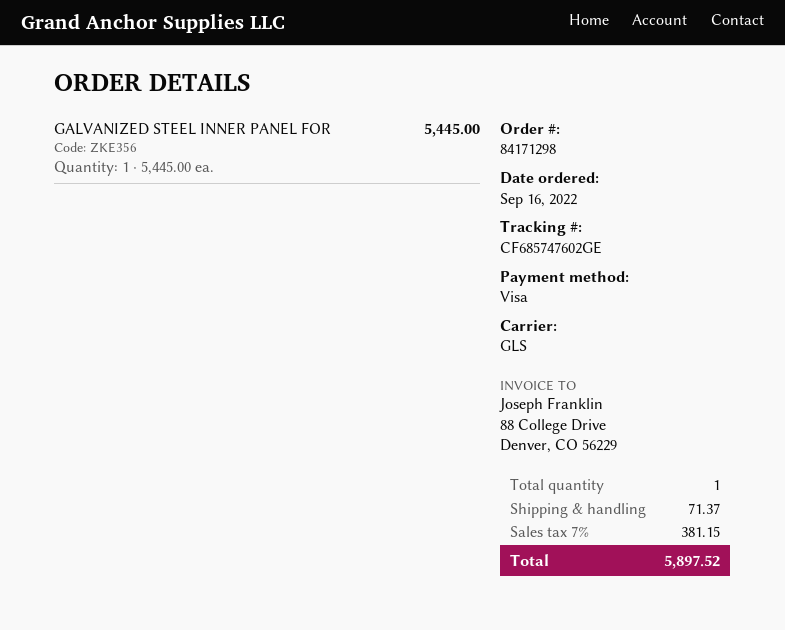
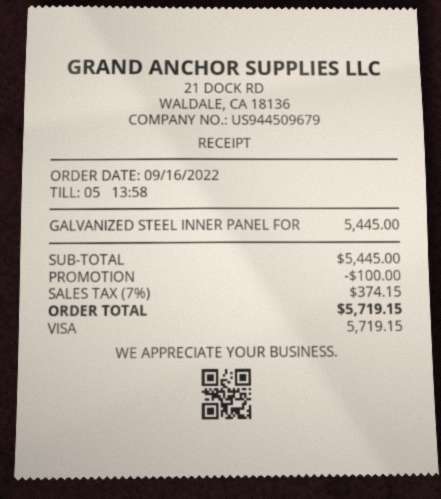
discount: none -> 100.00
shipping: 71.37 -> none
tax: 7% = 381.15 -> 7% = 374.15
total: 5897.52 -> 5719.15

